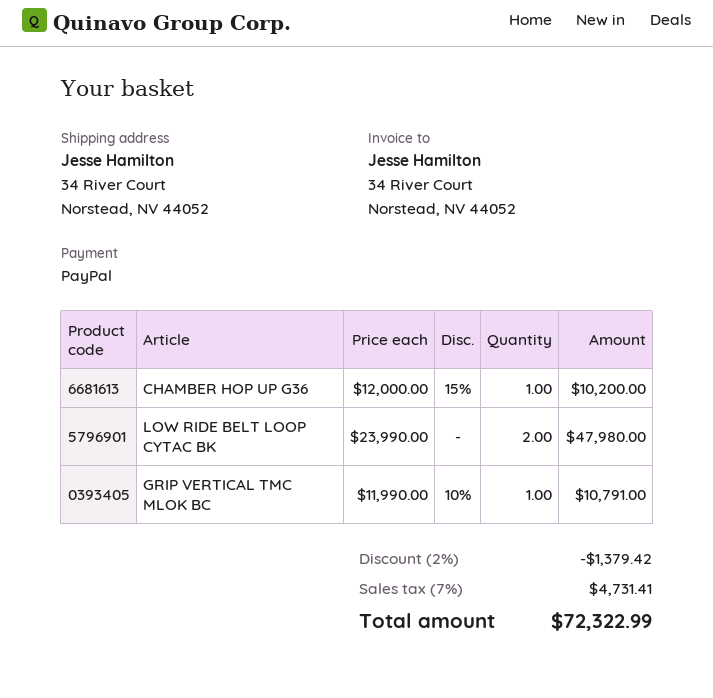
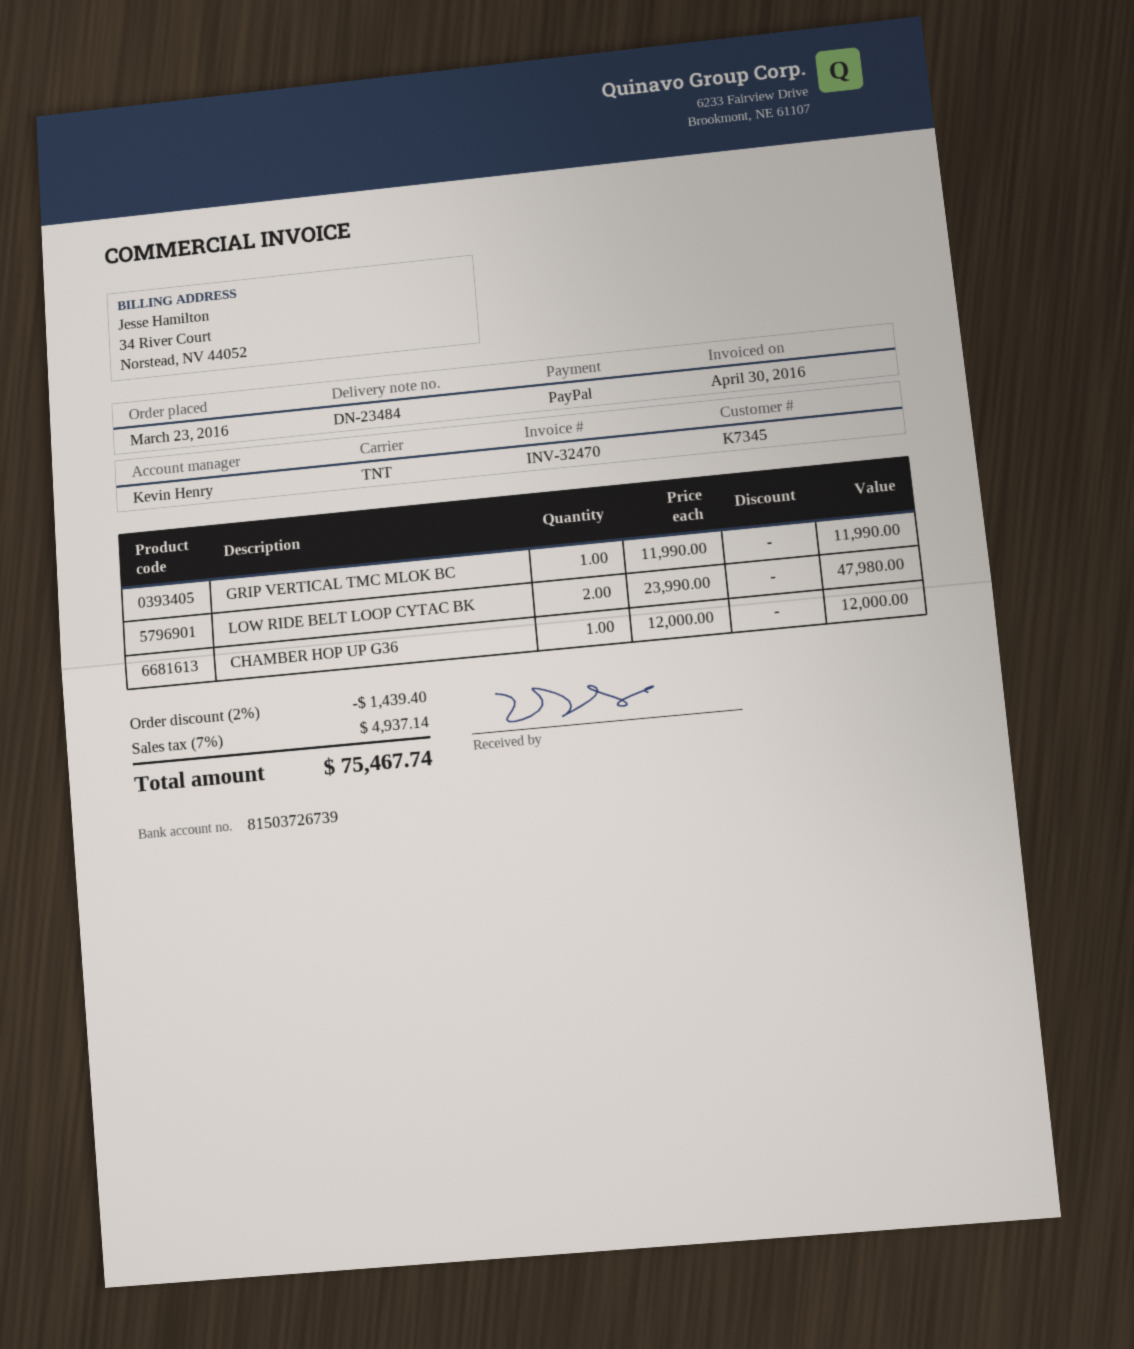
CHAMBER HOP UP G36: 1 x 12000.00 - 15% = 10200.00 -> 1 x 12000.00 = 12000.00
GRIP VERTICAL TMC MLOK BC: 1 x 11990.00 - 10% = 10791.00 -> 1 x 11990.00 = 11990.00
discount: 2% = 1379.42 -> 2% = 1439.40
tax: 7% = 4731.41 -> 7% = 4937.14
total: 72322.99 -> 75467.74

